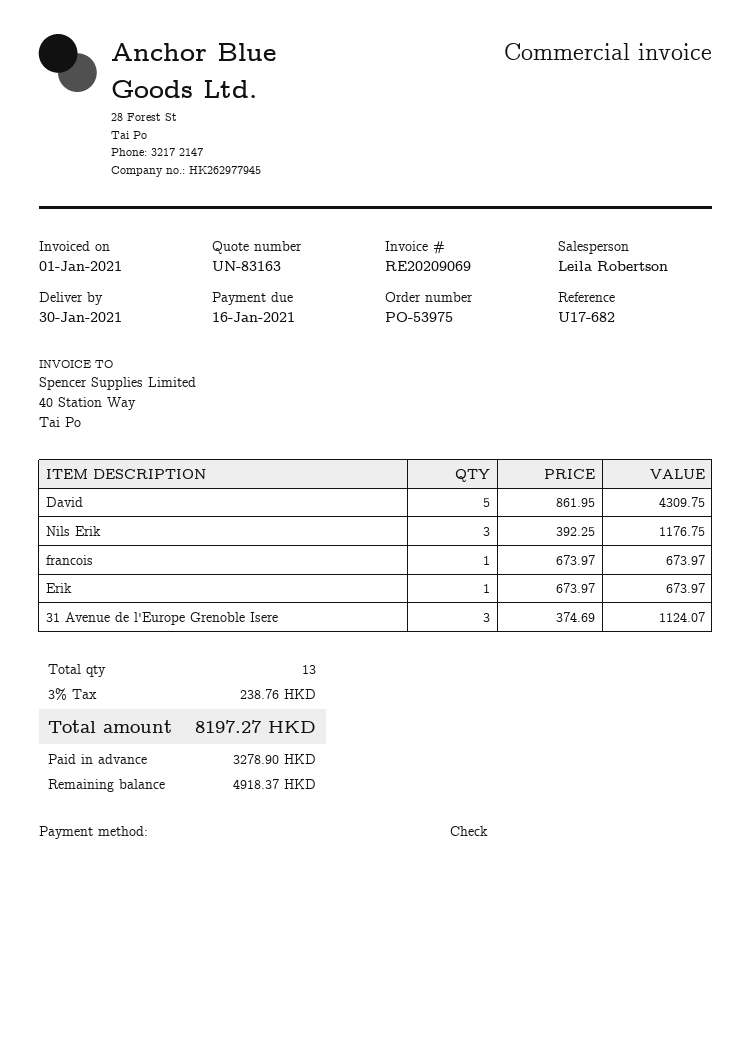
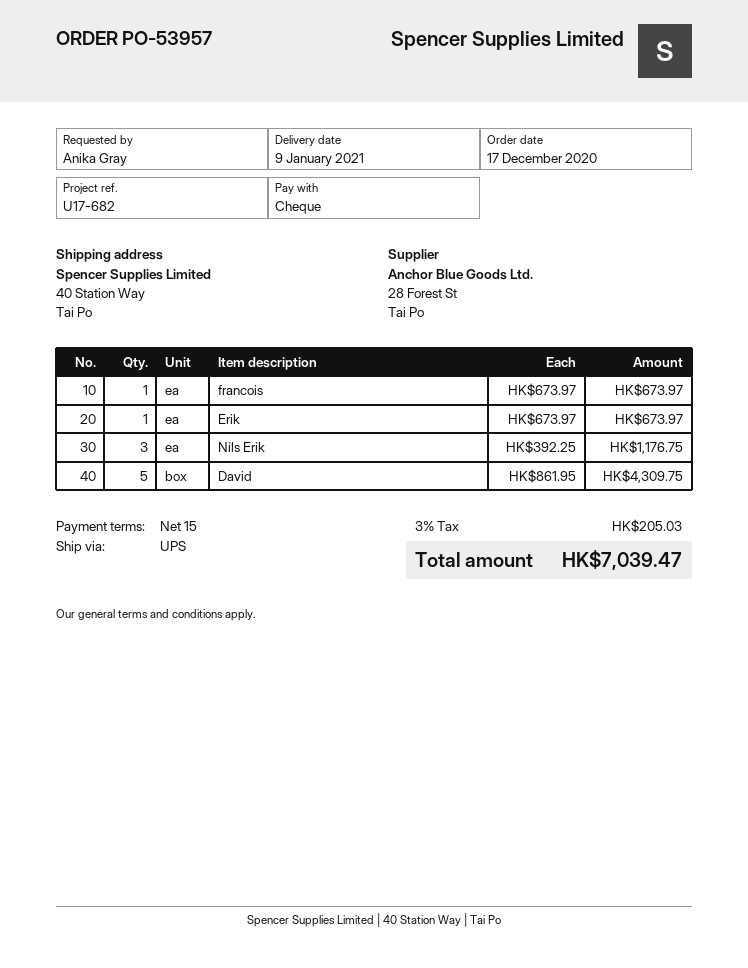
order number: PO-53975 -> PO-53957
delivery date: 2021-01-30 -> 2021-01-09
31 Avenue de l'Europe Grenoble Isere: 3 x 374.69 = 1124.07 -> none
tax: 3% = 238.76 -> 3% = 205.03
total: 8197.27 -> 7039.47

